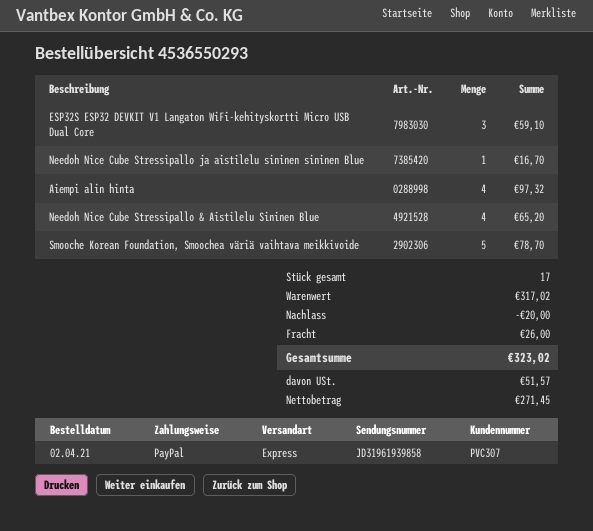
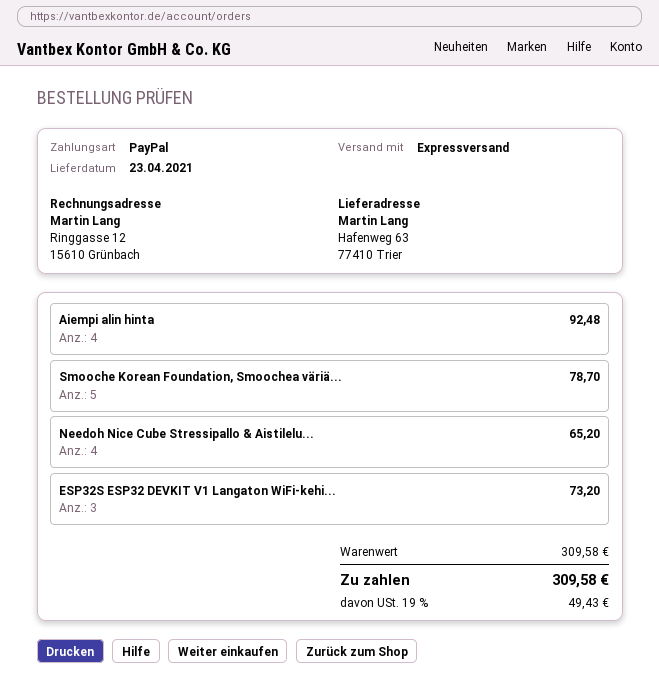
ESP32S ESP32 DEVKIT V1 Langaton WiFi-kehityskortti Micro USB Dual Core: 3 for 59.10 -> 3 for 73.20
Needoh Nice Cube Stressipallo ja aistilelu sininen sininen Blue: 1 for 16.70 -> none
Aiempi alin hinta: 4 for 97.32 -> 4 for 92.48
subtotal: 317.02 -> 309.58
discount: 20.00 -> none
shipping: 26.00 -> none
tax: 51.57 -> 49.43
total: 323.02 -> 309.58

